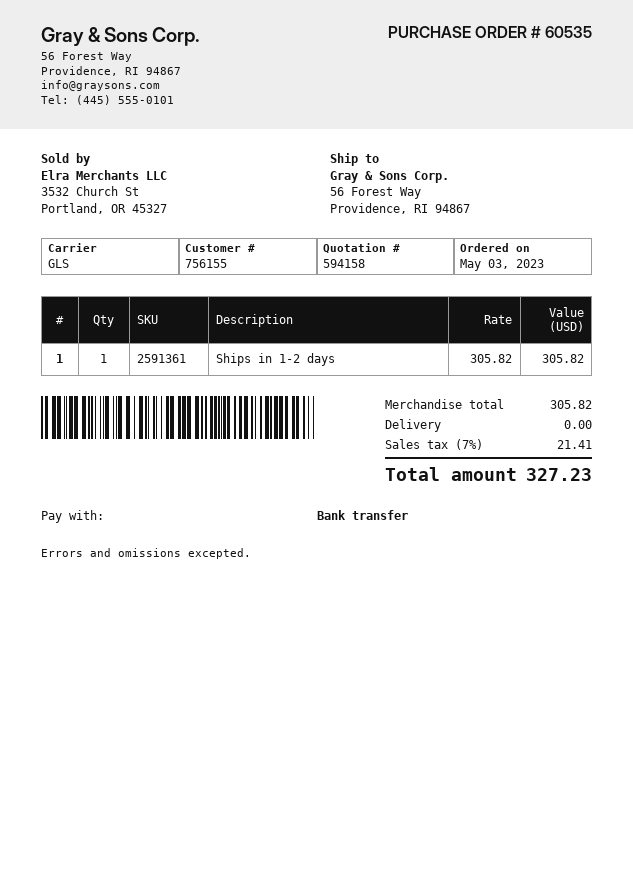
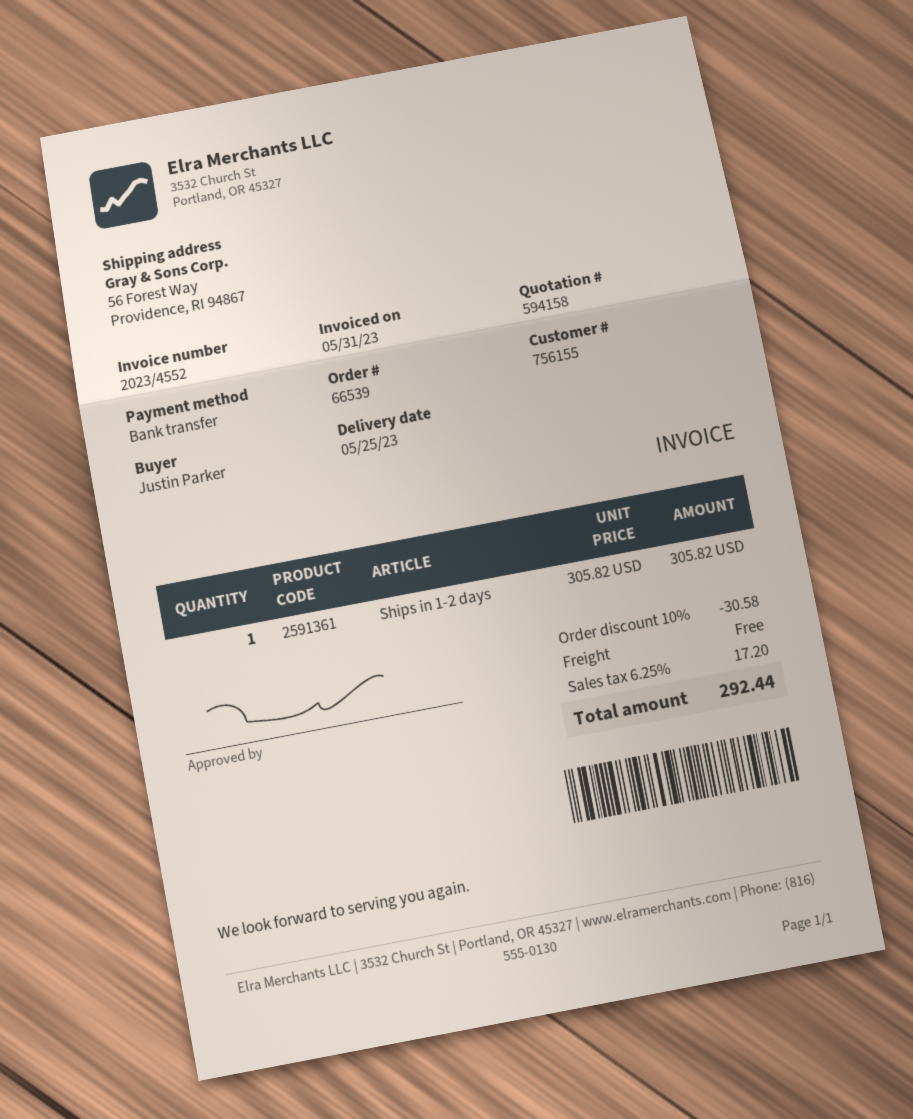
order number: 60535 -> 66539
discount: none -> 10% = 30.58
tax: 7% = 21.41 -> 6.25% = 17.20
total: 327.23 -> 292.44

